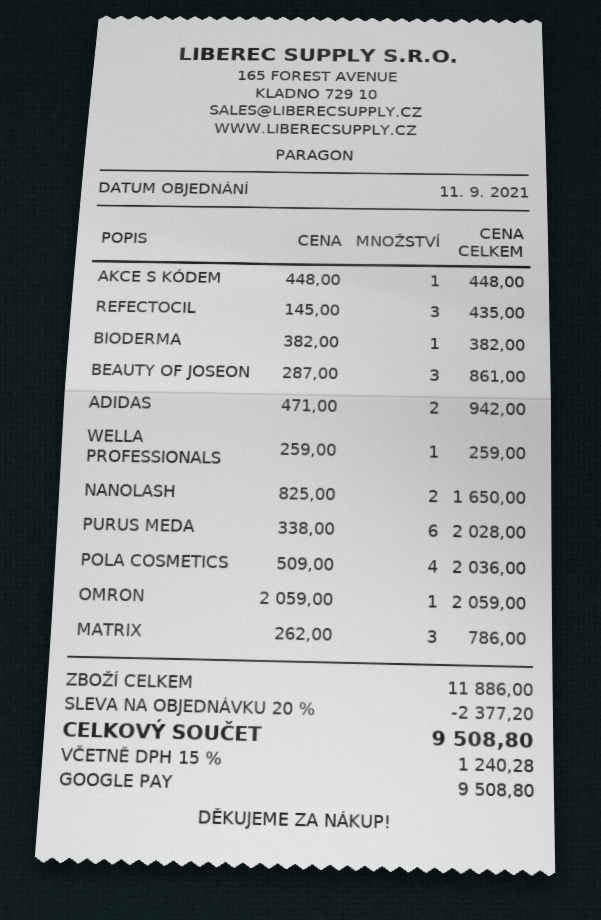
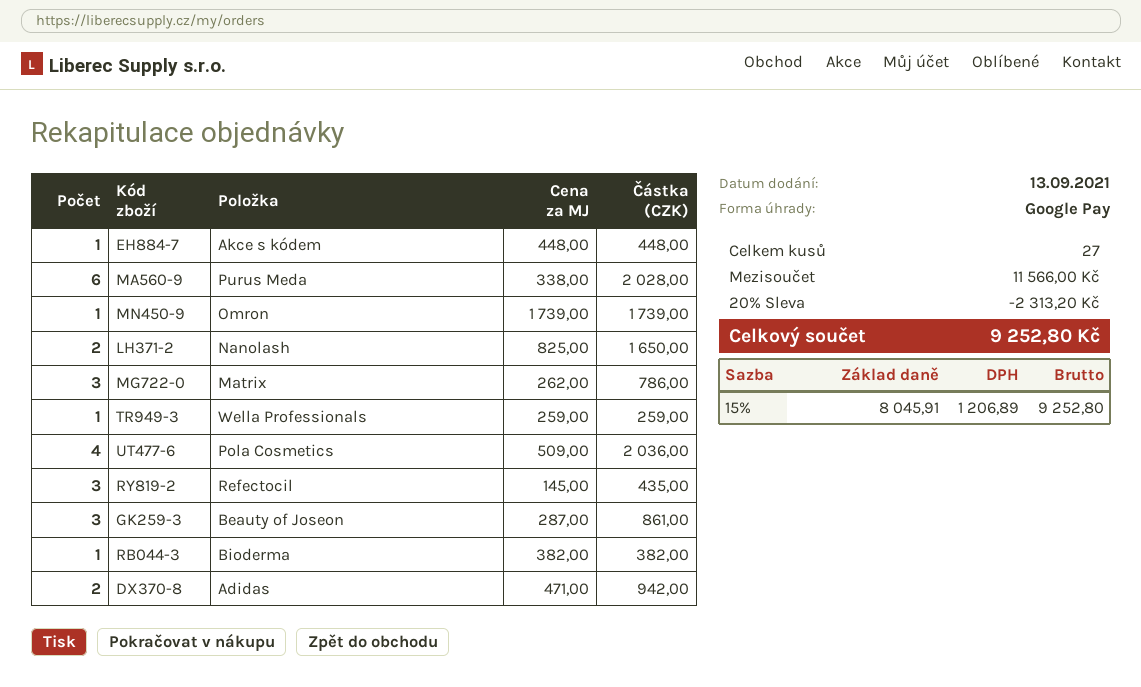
OMRON: 1 x 2059.00 = 2059.00 -> 1 x 1739.00 = 1739.00
subtotal: 11886.00 -> 11566.00
discount: 20% = 2377.20 -> 20% = 2313.20
tax: 15% = 1240.28 -> 15% = 1206.89
total: 9508.80 -> 9252.80

